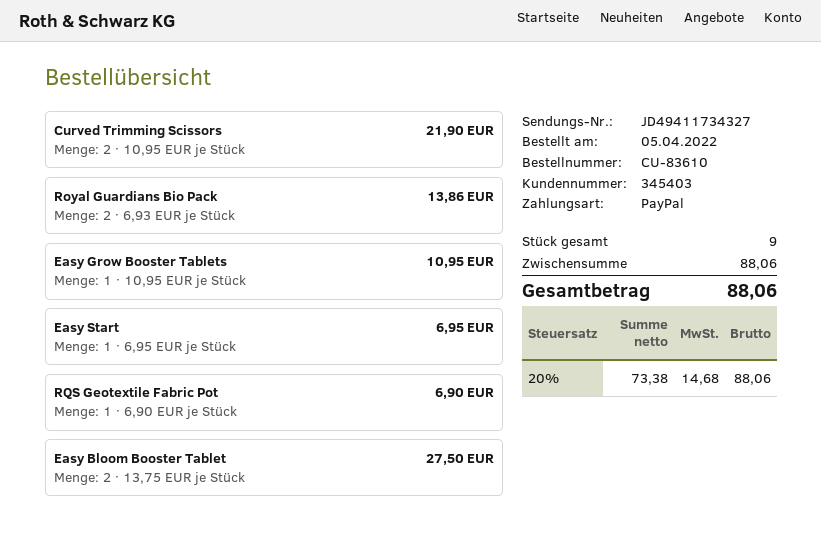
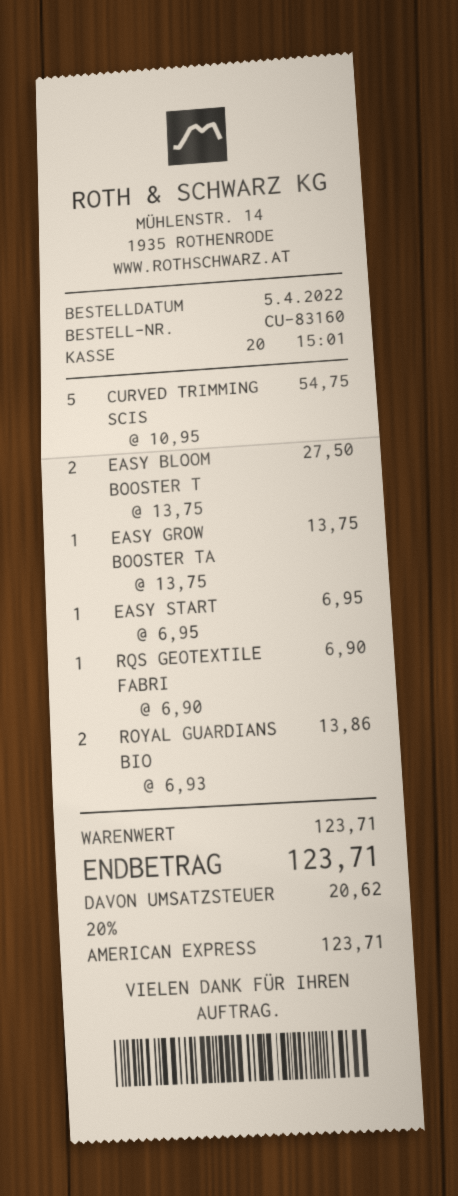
order number: CU-83610 -> CU-83160
payment method: PayPal -> American Express
Curved Trimming Scissors: 2 x 10.95 = 21.90 -> 5 x 10.95 = 54.75
Easy Grow Booster Tablets: 1 x 10.95 = 10.95 -> 1 x 13.75 = 13.75
subtotal: 88.06 -> 123.71
tax: 20% = 14.68 -> 20% = 20.62
total: 88.06 -> 123.71

